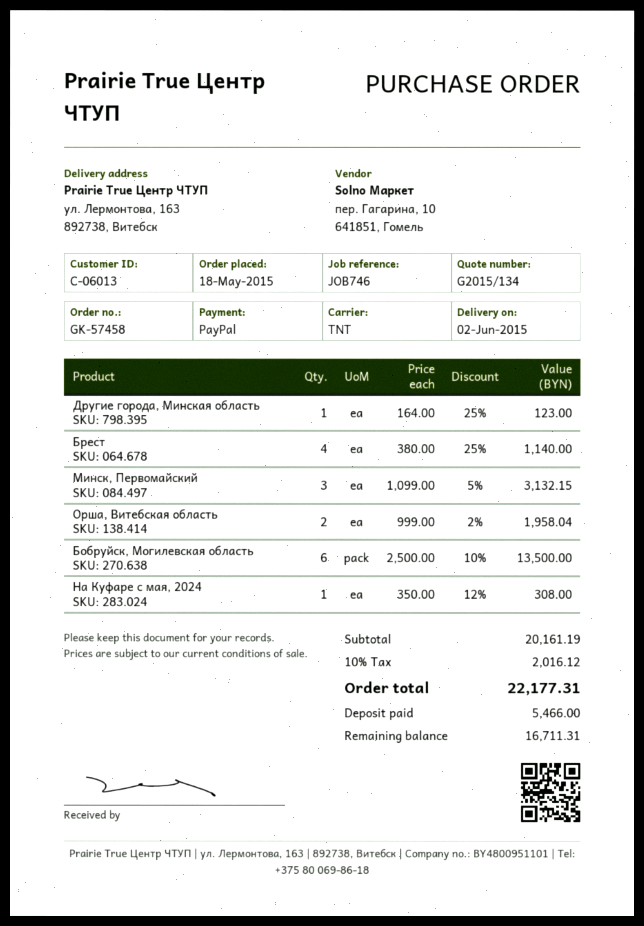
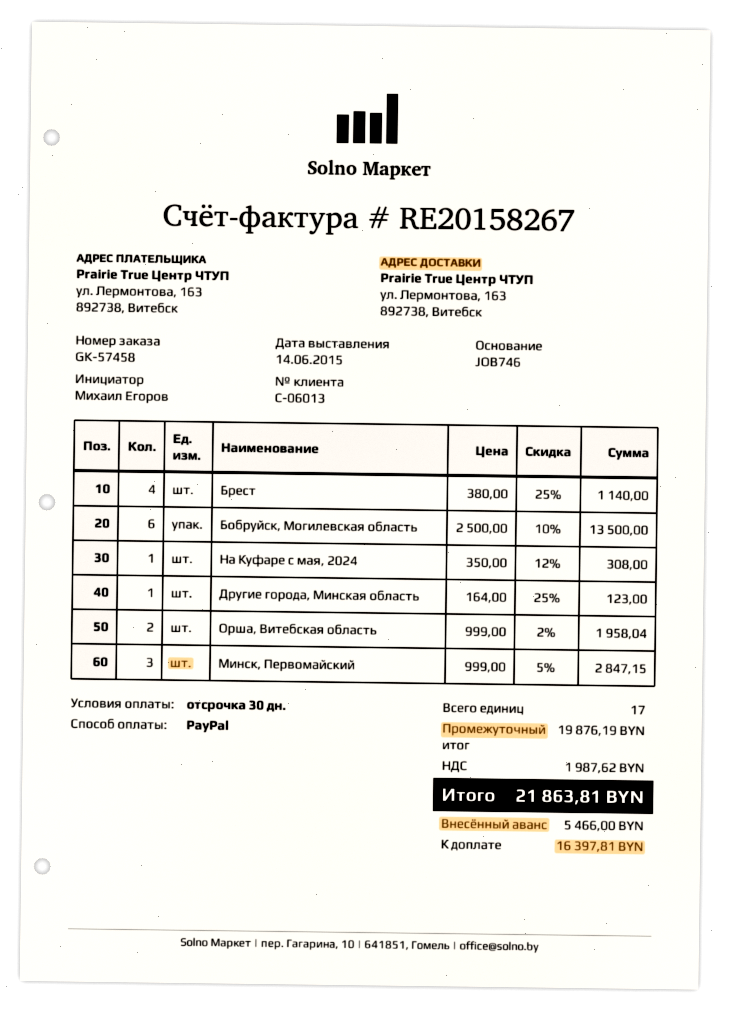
Минск, Первомайский: 3 x 1099.00 - 5% = 3132.15 -> 3 x 999.00 - 5% = 2847.15
subtotal: 20161.19 -> 19876.19
tax: 2016.12 -> 1987.62
total: 22177.31 -> 21863.81
balance: 16711.31 -> 16397.81

